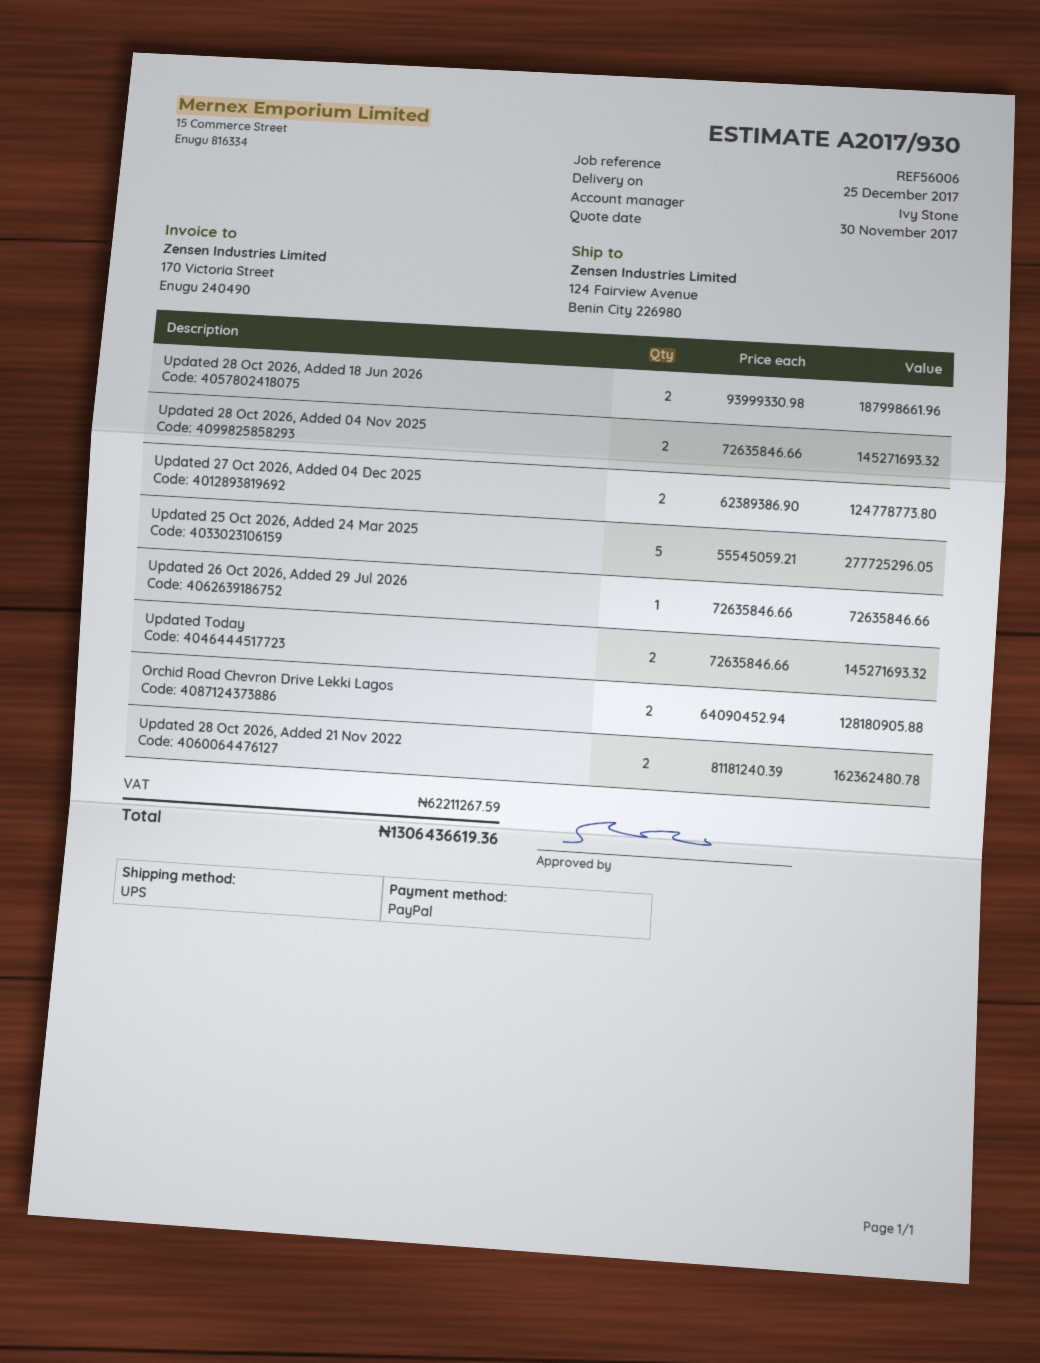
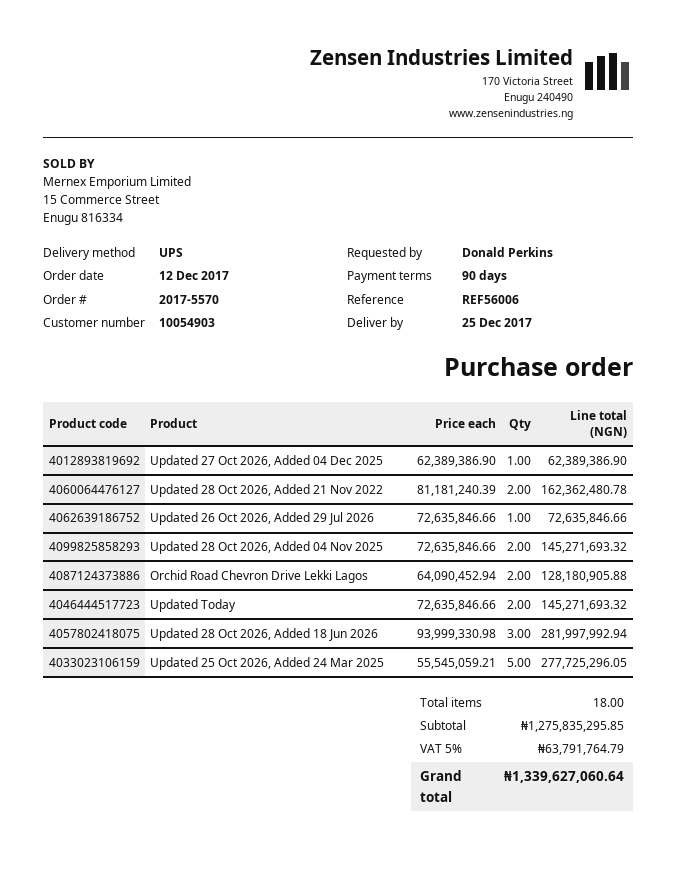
Updated 28 Oct 2026, Added 18 Jun 2026: 2 x 93999330.98 = 187998661.96 -> 3 x 93999330.98 = 281997992.94
Updated 27 Oct 2026, Added 04 Dec 2025: 2 x 62389386.90 = 124778773.80 -> 1 x 62389386.90 = 62389386.90
tax: 62211267.59 -> 63791764.79
total: 1306436619.36 -> 1339627060.64

